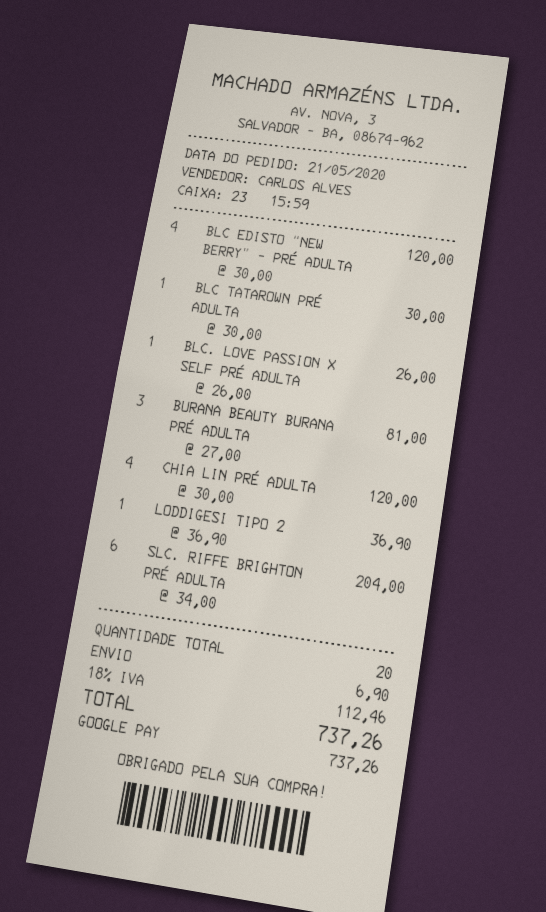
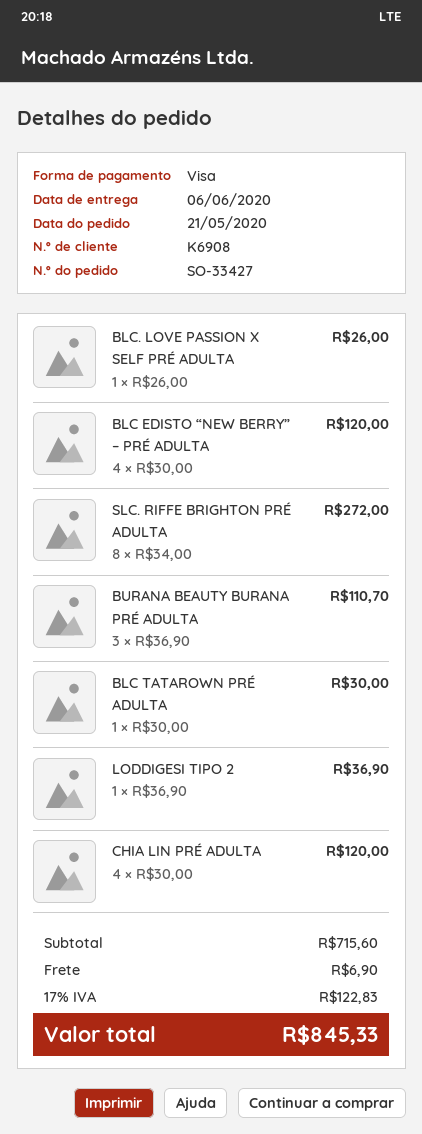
payment method: Google Pay -> Visa
BURANA BEAUTY BURANA PRÉ ADULTA: 3 x 27.00 = 81.00 -> 3 x 36.90 = 110.70
SLC. RIFFE BRIGHTON PRÉ ADULTA: 6 x 34.00 = 204.00 -> 8 x 34.00 = 272.00
tax: 18% = 112.46 -> 17% = 122.83
total: 737.26 -> 845.33

